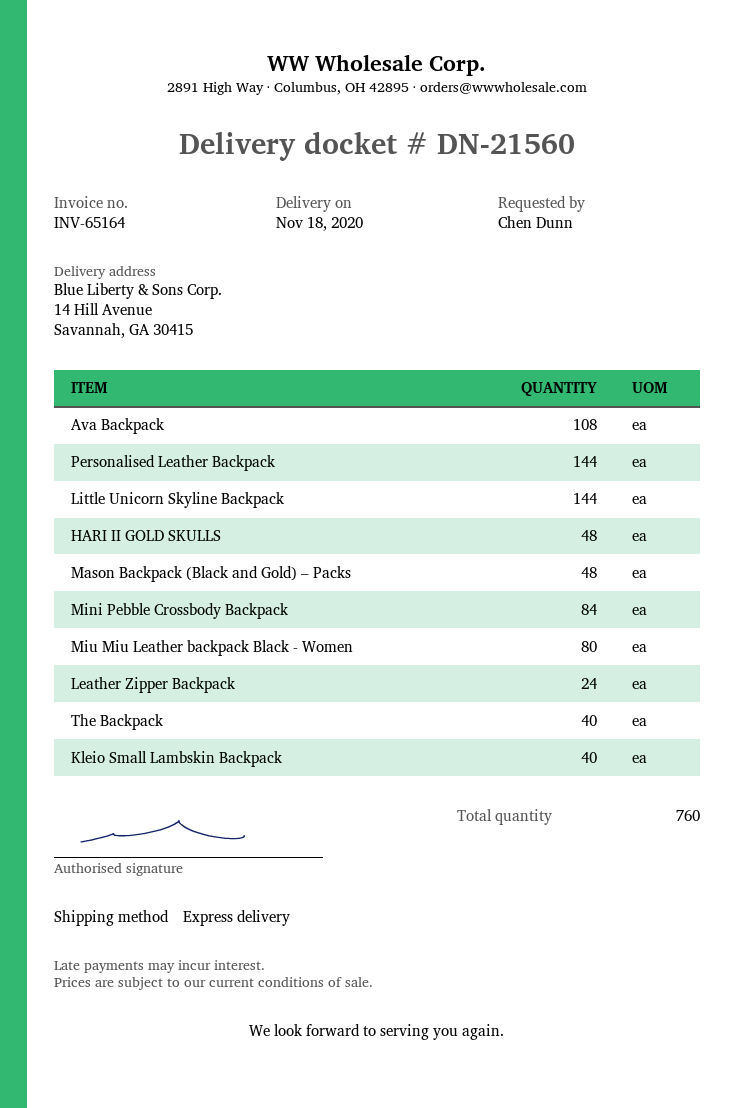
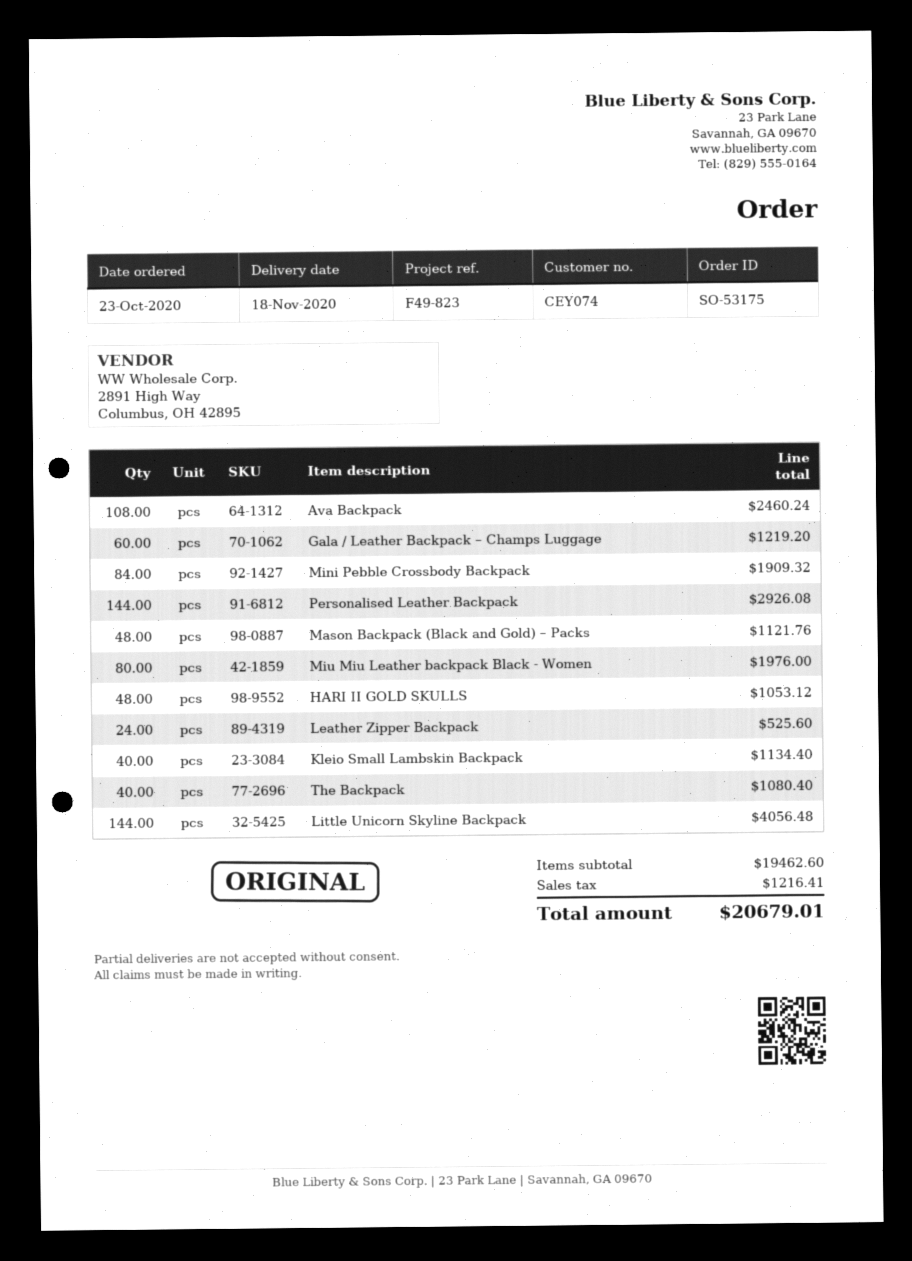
Gala / Leather Backpack – Champs Luggage: none -> 60

